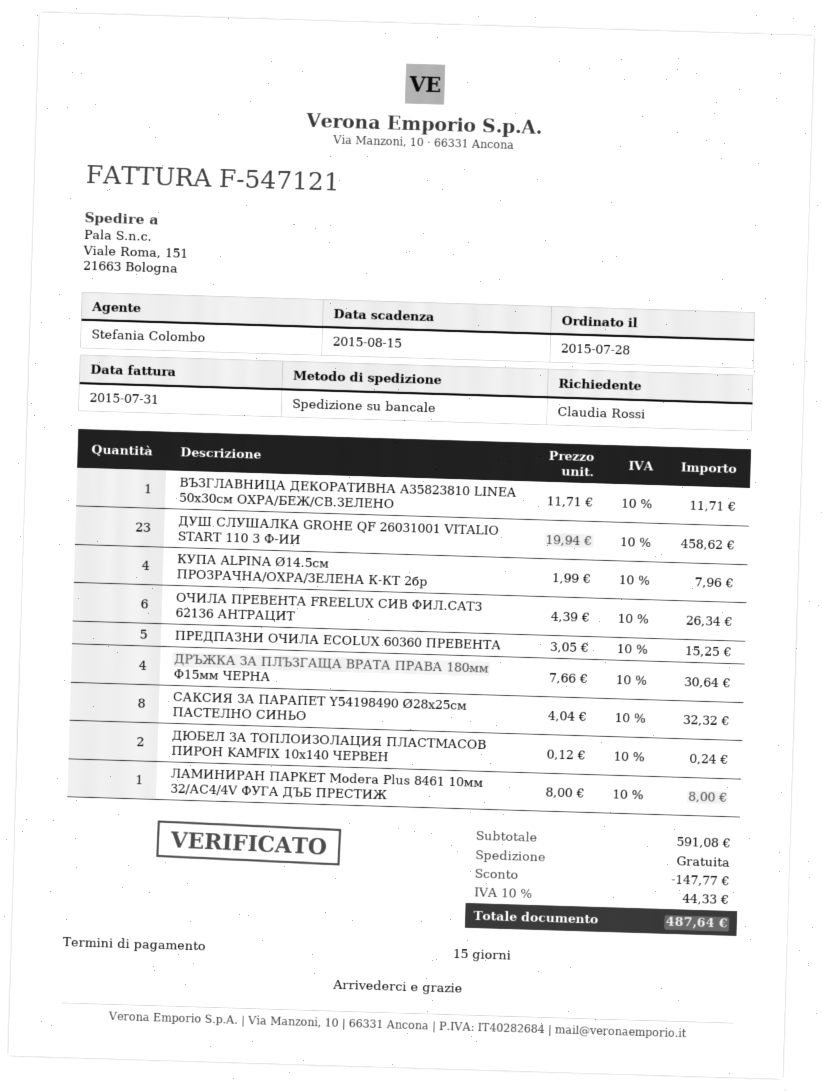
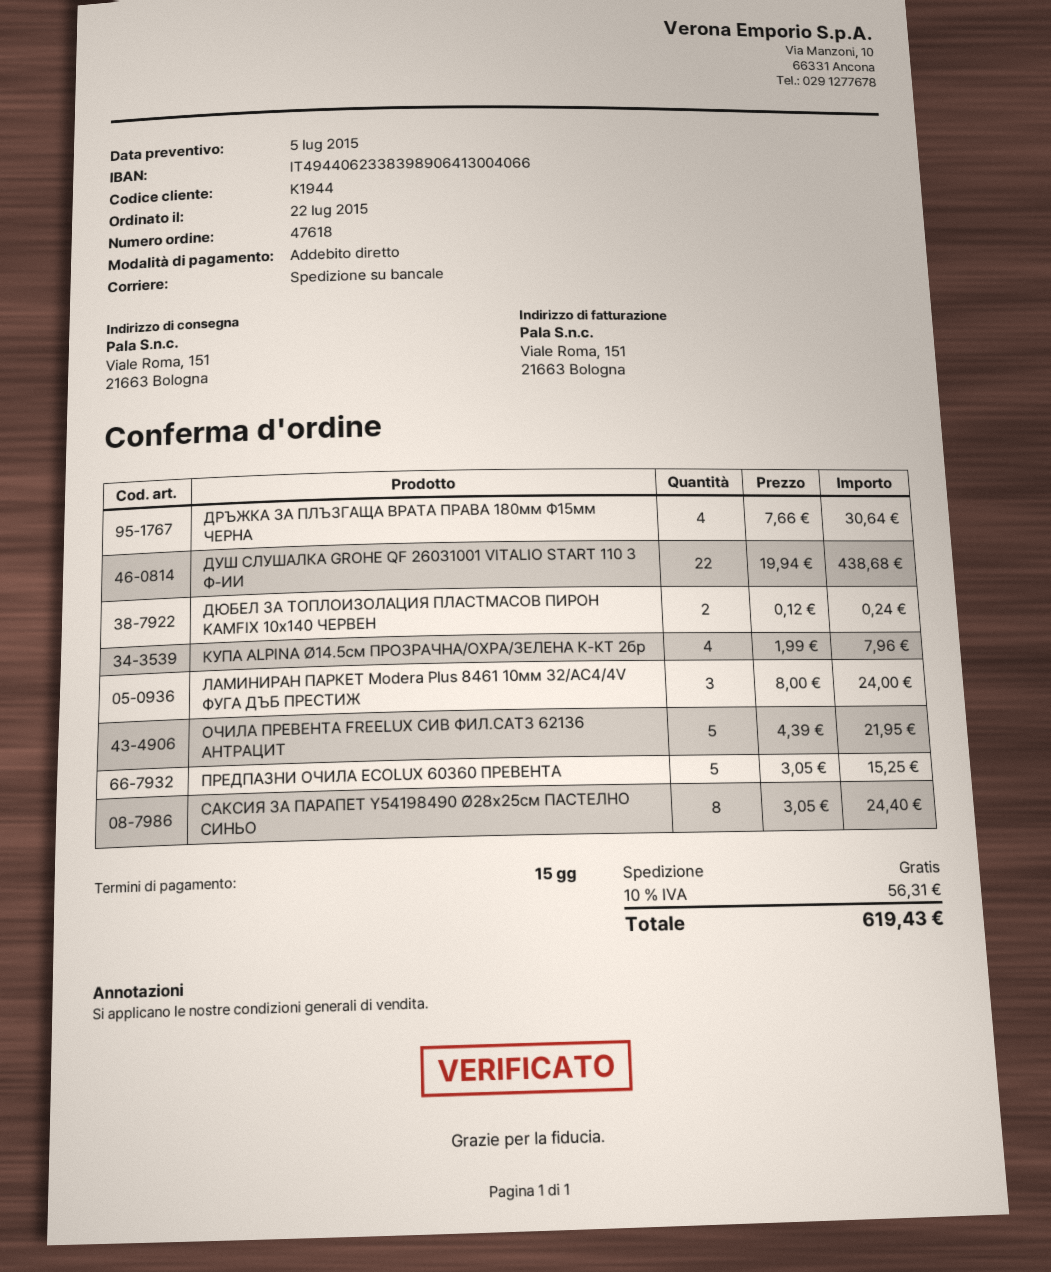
order date: 2015-07-28 -> 2015-07-22
ВЪЗГЛАВНИЦА ДЕКОРАТИВНА A35823810 LINEA 50x30см ОХРА/БЕЖ/СВ.ЗЕЛЕНО: 1 x 11.71 = 11.71 -> none
ДУШ СЛУШАЛКА GROHE QF 26031001 VITALIO START 110 3 Ф-ИИ: 23 x 19.94 = 458.62 -> 22 x 19.94 = 438.68
ОЧИЛА ПРЕВЕНТА FREELUX СИВ ФИЛ.CAT3 62136 АНТРАЦИТ: 6 x 4.39 = 26.34 -> 5 x 4.39 = 21.95
САКСИЯ ЗА ПАРАПЕТ Y54198490 Ø28х25см ПАСТЕЛНО СИНЬО: 8 x 4.04 = 32.32 -> 8 x 3.05 = 24.40
ЛАМИНИРАН ПАРКЕТ Modera Plus 8461 10мм 32/АС4/4V ФУГА ДЪБ ПРЕСТИЖ: 1 x 8.00 = 8.00 -> 3 x 8.00 = 24.00
discount: 147.77 -> none
tax: 10% = 44.33 -> 10% = 56.31
total: 487.64 -> 619.43

